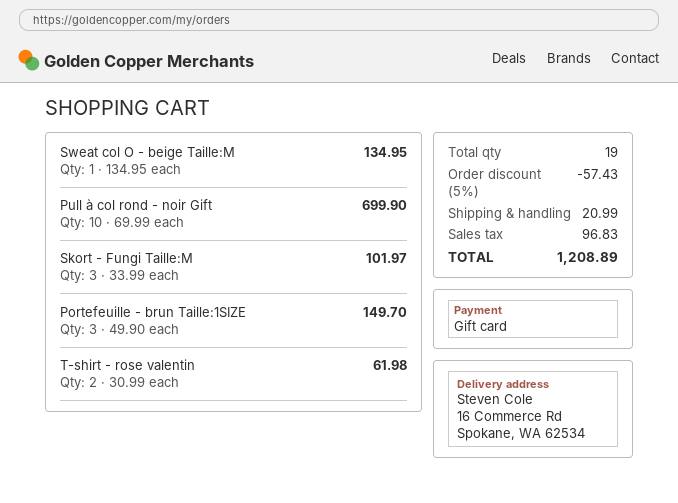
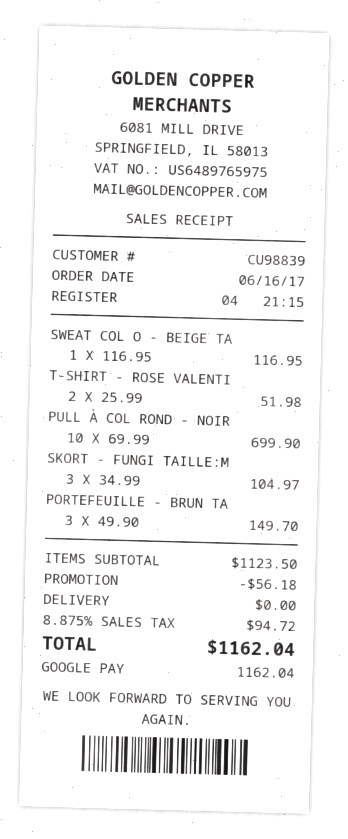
payment method: gift card -> Google Pay
Sweat col O - beige Taille:M: 1 x 134.95 = 134.95 -> 1 x 116.95 = 116.95
Skort - Fungi Taille:M: 3 x 33.99 = 101.97 -> 3 x 34.99 = 104.97
T-shirt - rose valentin: 2 x 30.99 = 61.98 -> 2 x 25.99 = 51.98
discount: 57.43 -> 56.18
shipping: 20.99 -> 0.00
tax: 96.83 -> 94.72
total: 1208.89 -> 1162.04

